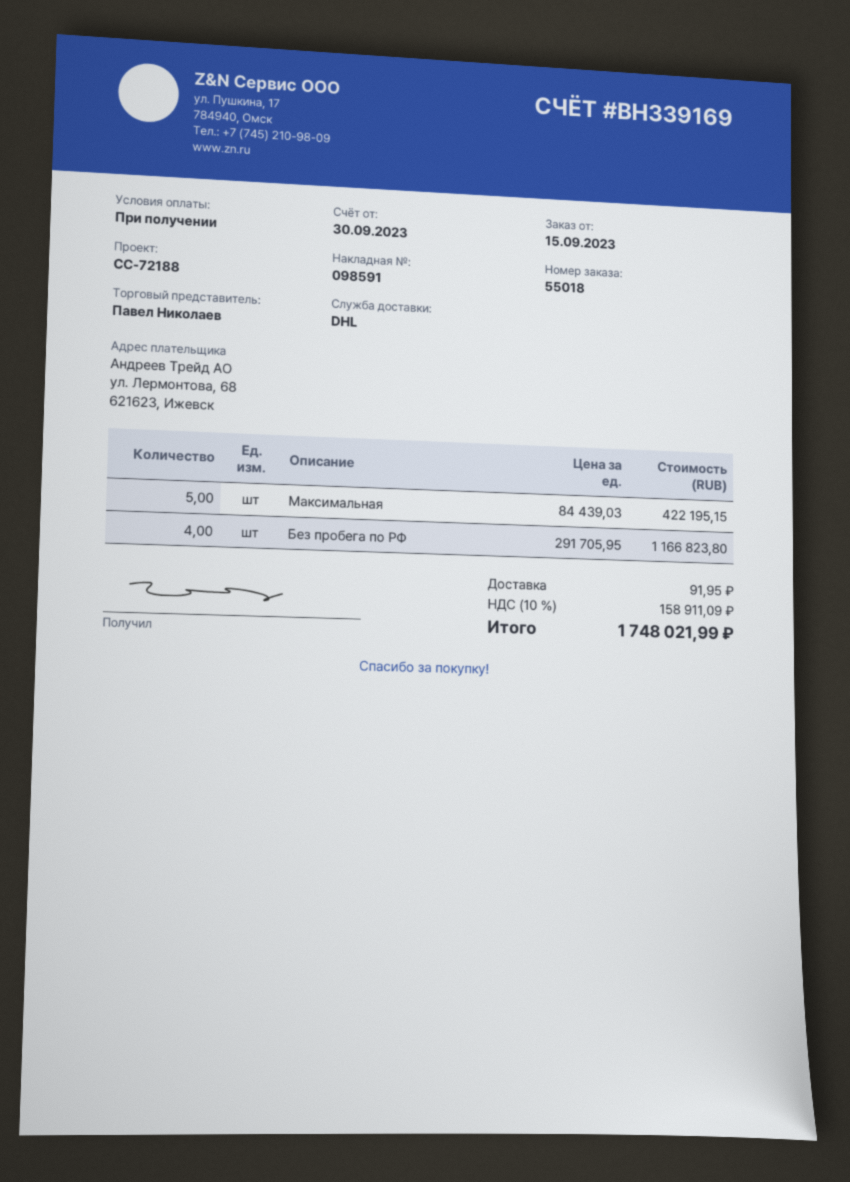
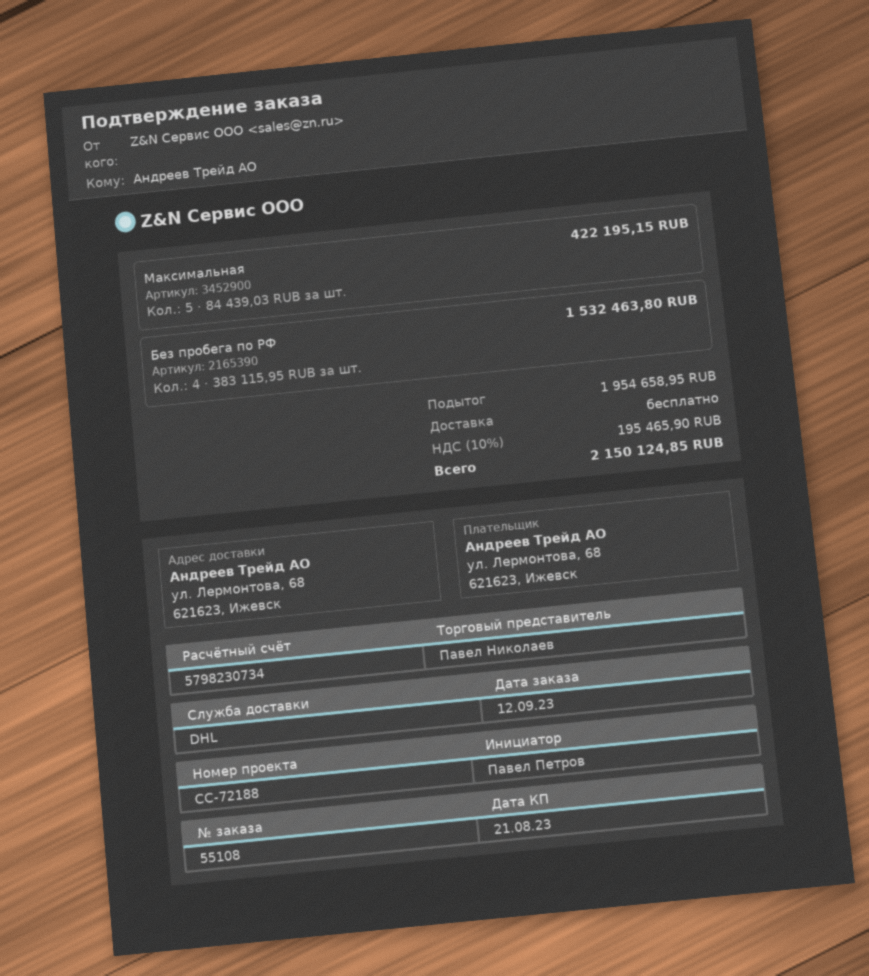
order number: 55018 -> 55108
order date: 2023-09-15 -> 2023-09-12
Без пробега по РФ: 4 x 291705.95 = 1166823.80 -> 4 x 383115.95 = 1532463.80
shipping: 91.95 -> 0.00
tax: 10% = 158911.09 -> 10% = 195465.90
total: 1748021.99 -> 2150124.85

